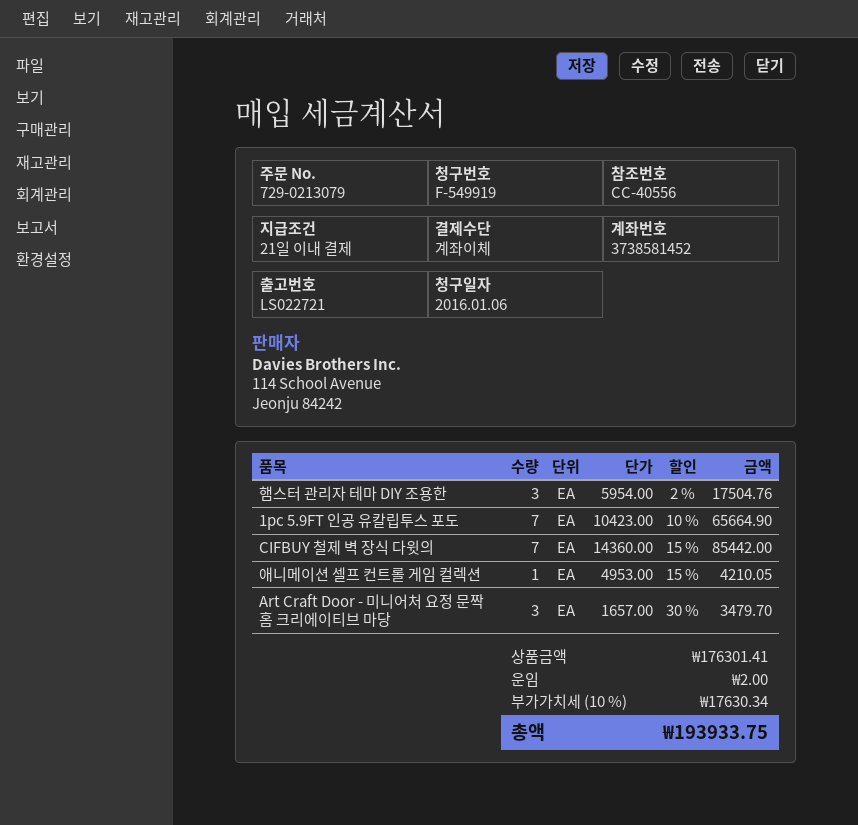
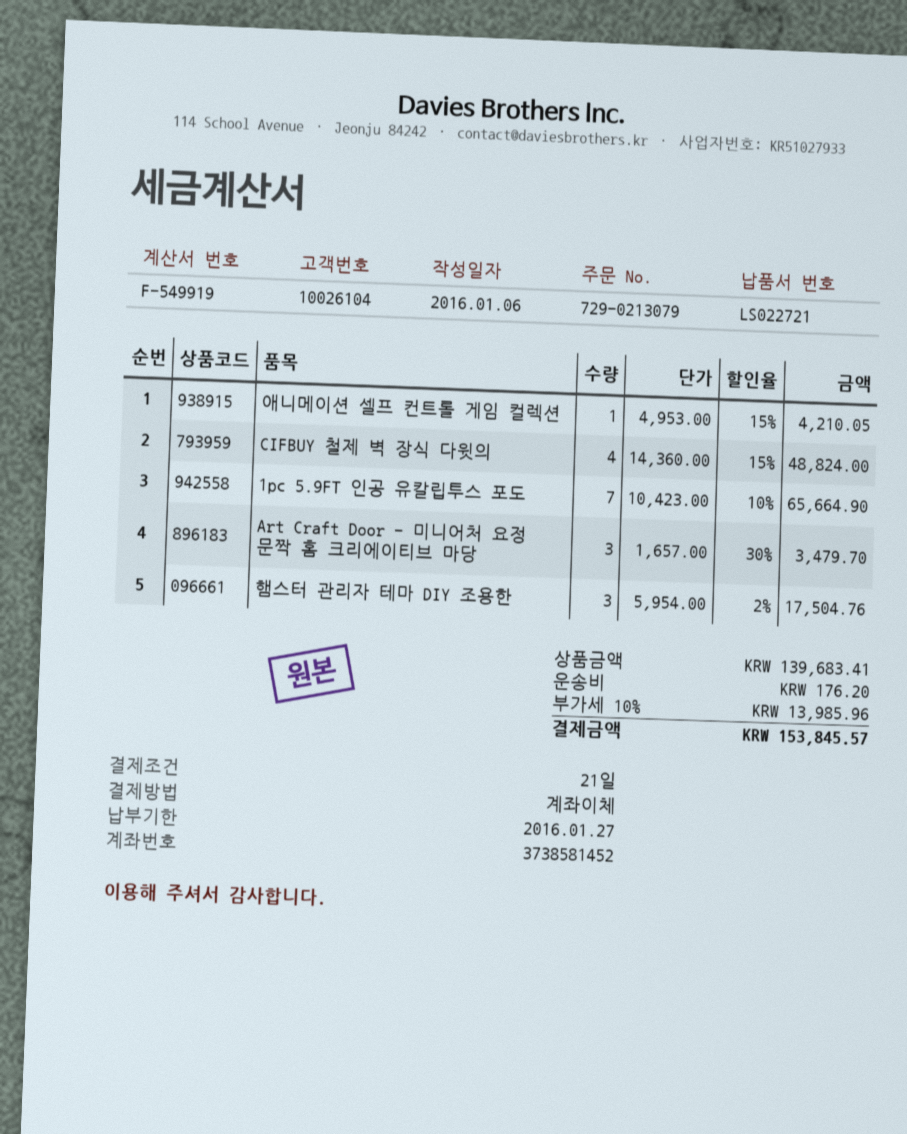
CIFBUY 철제 벽 장식 다윗의: 7 x 14360.00 - 15% = 85442.00 -> 4 x 14360.00 - 15% = 48824.00
subtotal: 176301.41 -> 139683.41
shipping: 2.00 -> 176.20
tax: 10% = 17630.34 -> 10% = 13985.96
total: 193933.75 -> 153845.57

